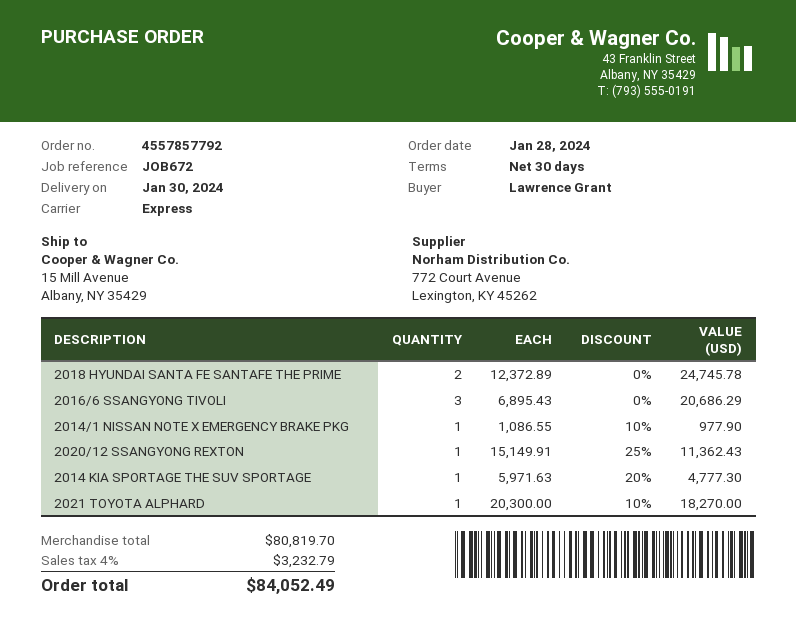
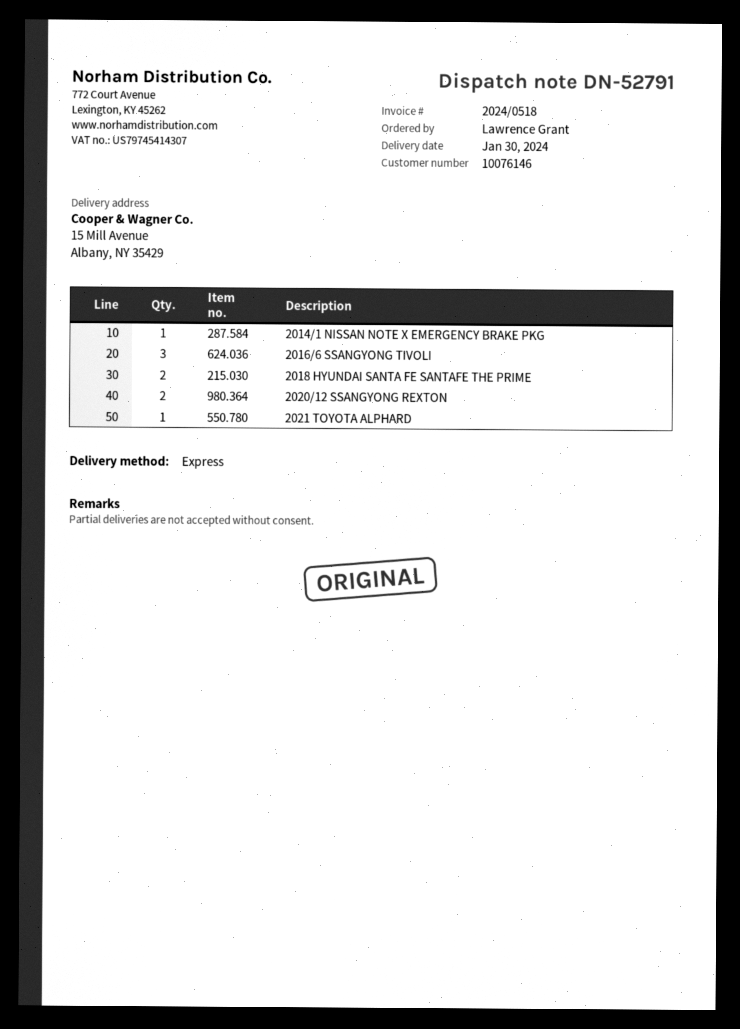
2020/12 SSANGYONG REXTON: 1 -> 2
2014 KIA SPORTAGE THE SUV SPORTAGE: 1 -> none

